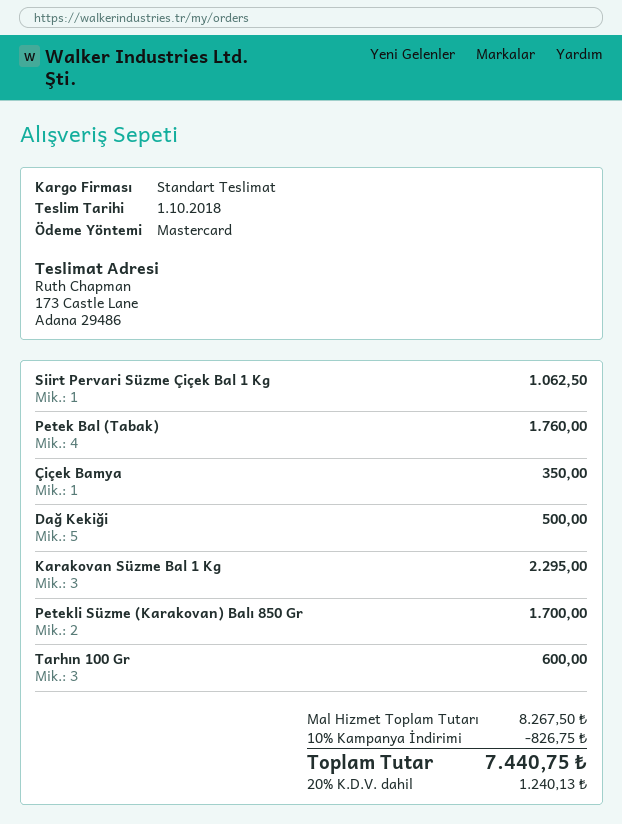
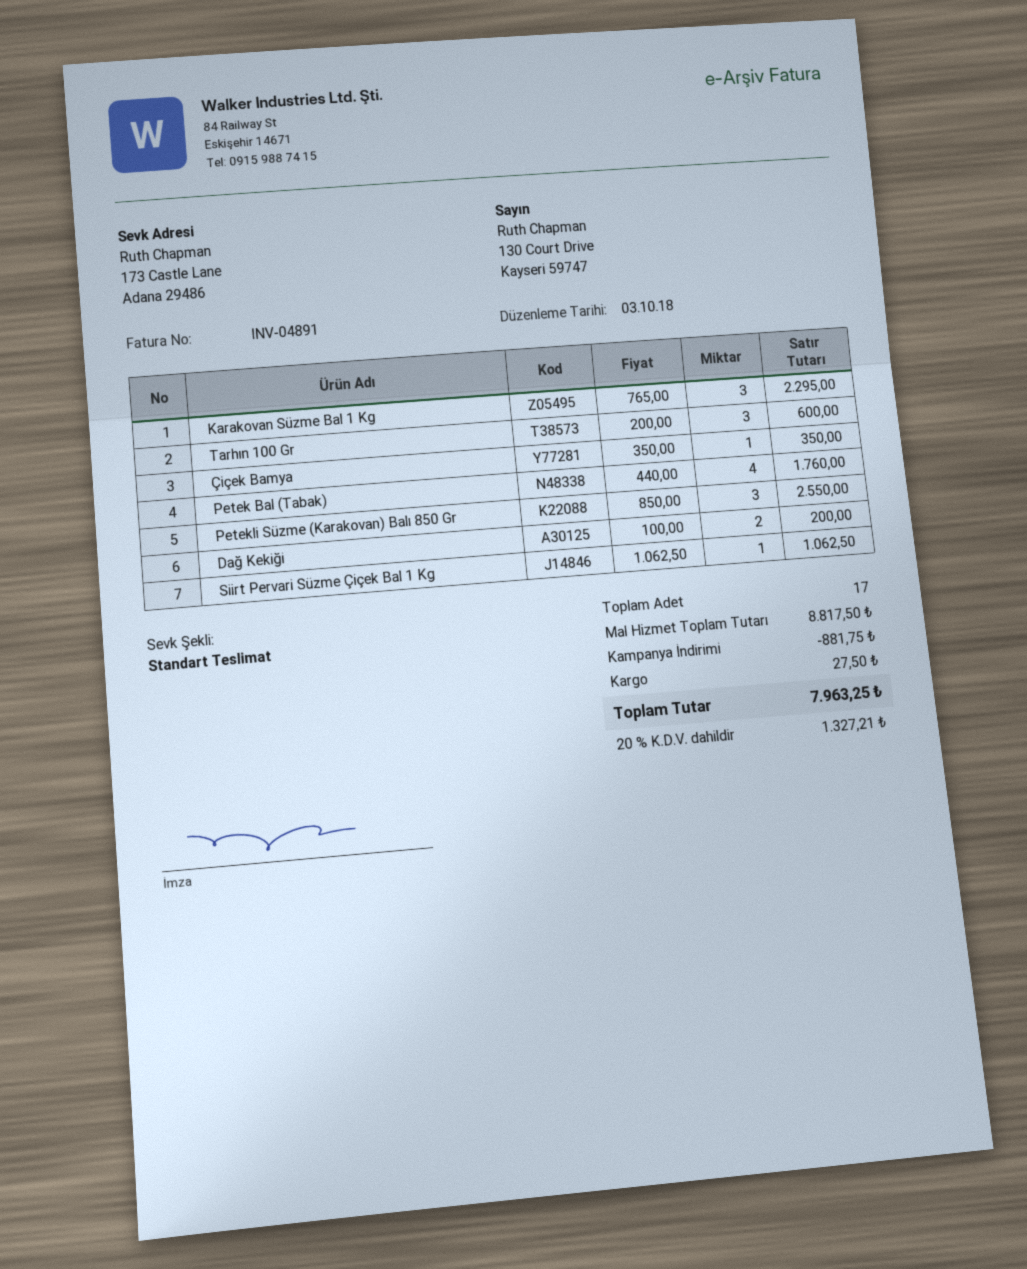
Dağ Kekiği: 5 for 500.00 -> 2 for 200.00
Petekli Süzme (Karakovan) Balı 850 Gr: 2 for 1700.00 -> 3 for 2550.00
subtotal: 8267.50 -> 8817.50
discount: 826.75 -> 881.75
shipping: none -> 27.50
tax: 20% = 1240.13 -> 20% = 1327.21
total: 7440.75 -> 7963.25

